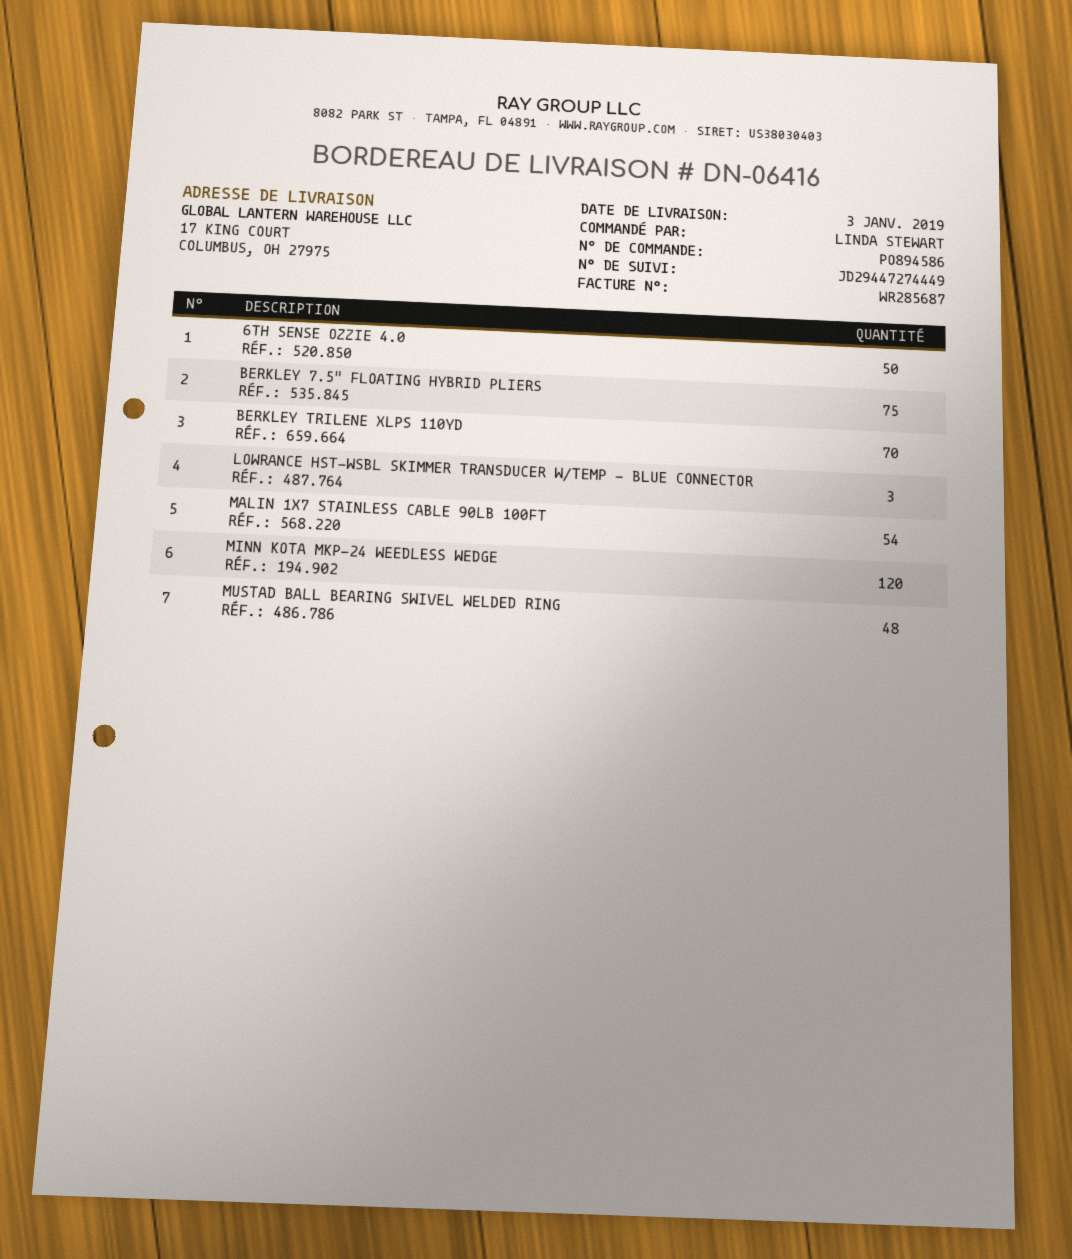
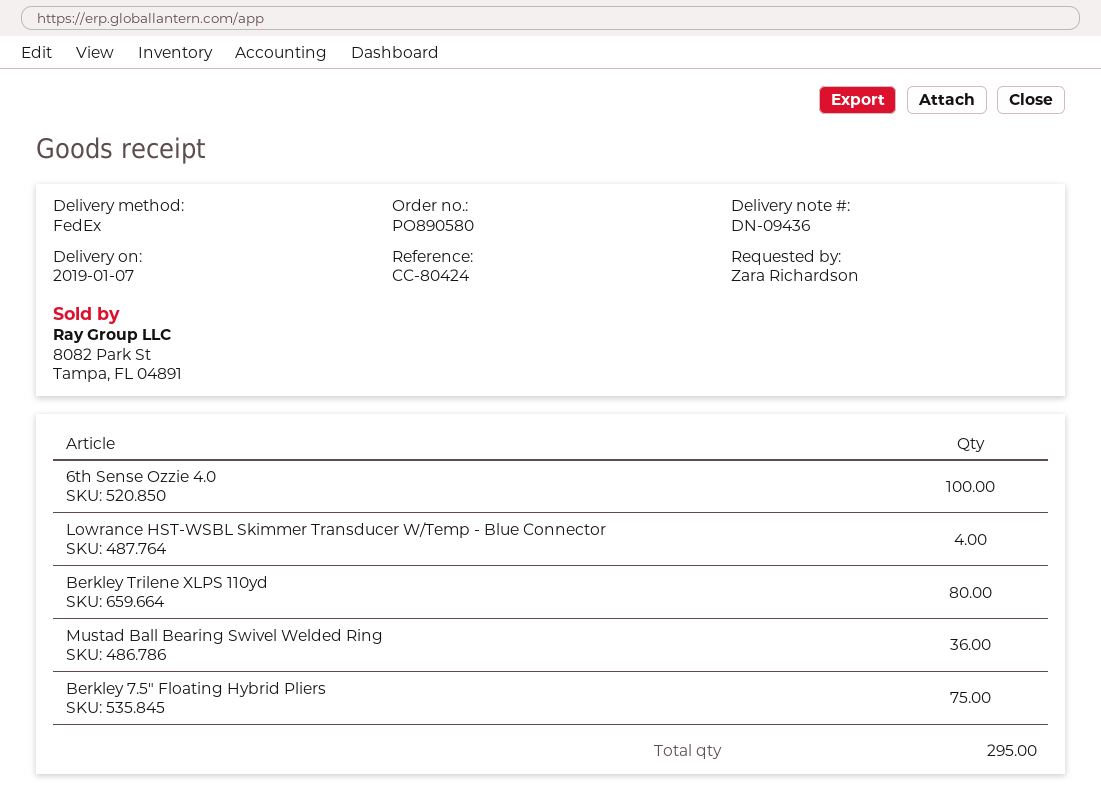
order number: PO894586 -> PO890580
delivery note number: DN-06416 -> DN-09436
delivery date: 2019-01-03 -> 2019-01-07
ordered by: LINDA STEWART -> Zara Richardson
6TH SENSE OZZIE 4.0: 50 -> 100
BERKLEY TRILENE XLPS 110YD: 70 -> 80
LOWRANCE HST-WSBL SKIMMER TRANSDUCER W/TEMP - BLUE CONNECTOR: 3 -> 4
MALIN 1X7 STAINLESS CABLE 90LB 100FT: 54 -> none
MINN KOTA MKP-24 WEEDLESS WEDGE: 120 -> none
MUSTAD BALL BEARING SWIVEL WELDED RING: 48 -> 36

